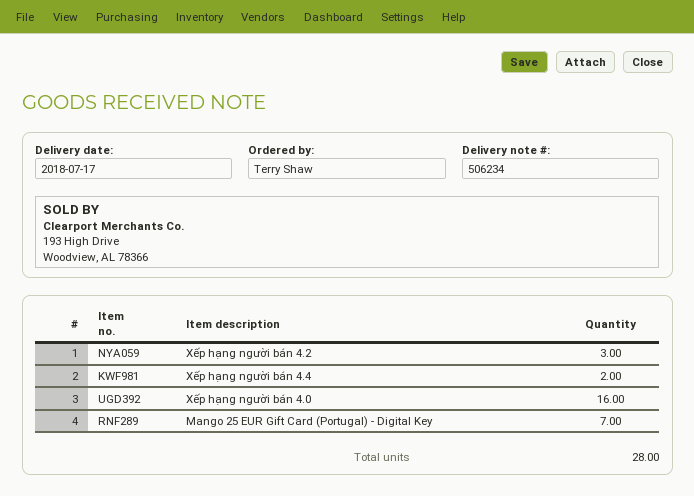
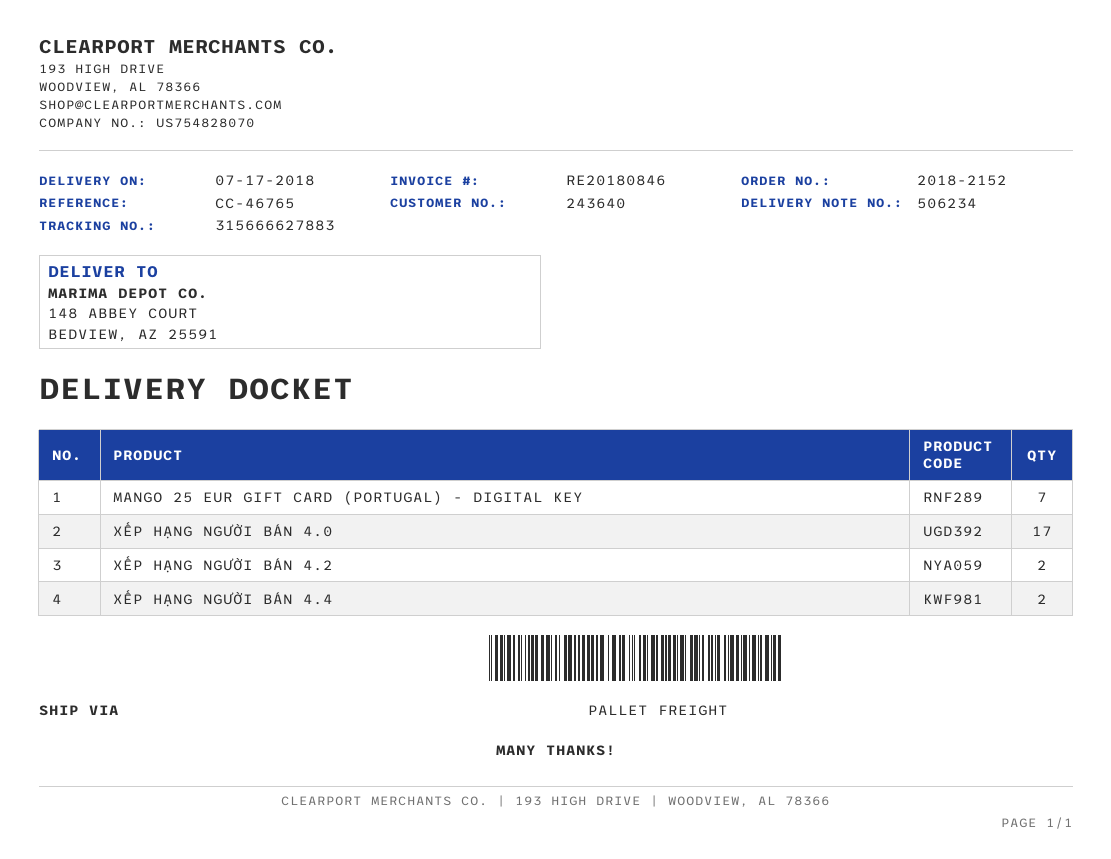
Xếp hạng người bán 4.2: 3 -> 2
Xếp hạng người bán 4.0: 16 -> 17

